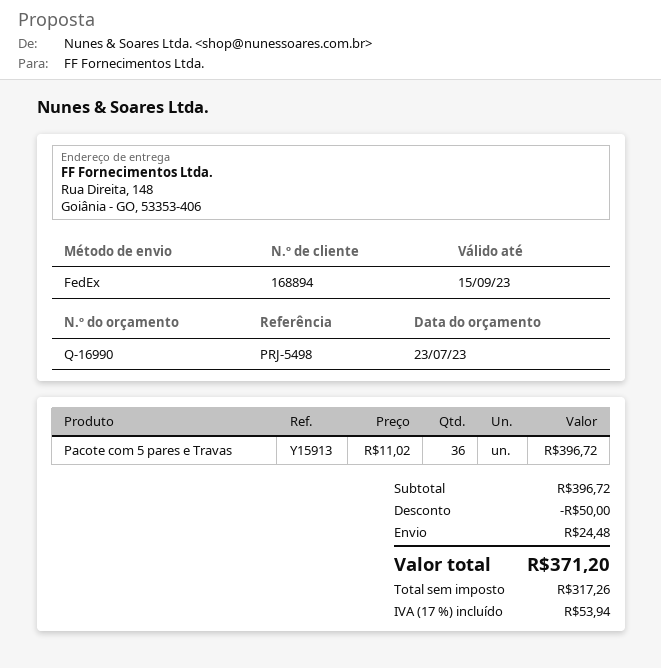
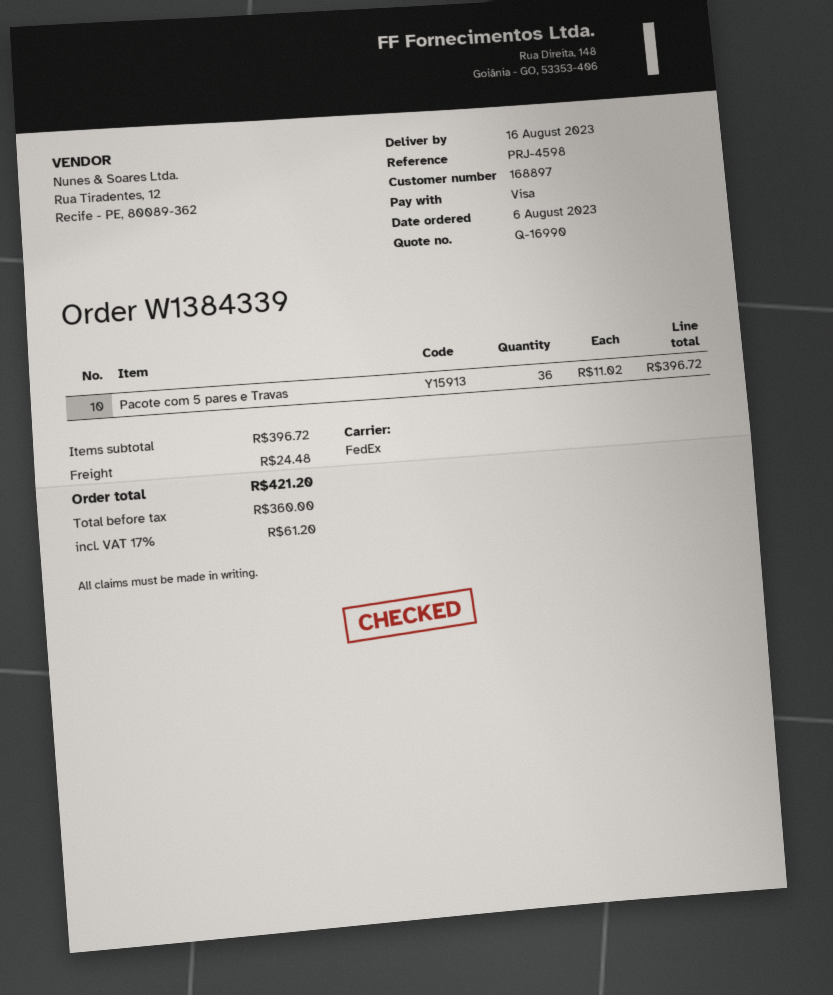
customer number: 168894 -> 168897
reference: PRJ-5498 -> PRJ-4598
discount: 50.00 -> none
net: 317.26 -> 360.00
tax: 17% = 53.94 -> 17% = 61.20
total: 371.20 -> 421.20

